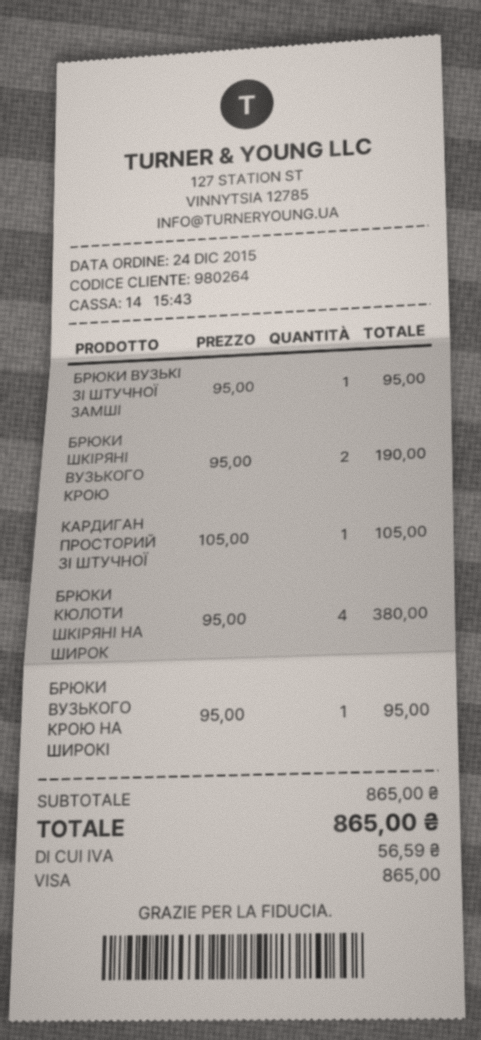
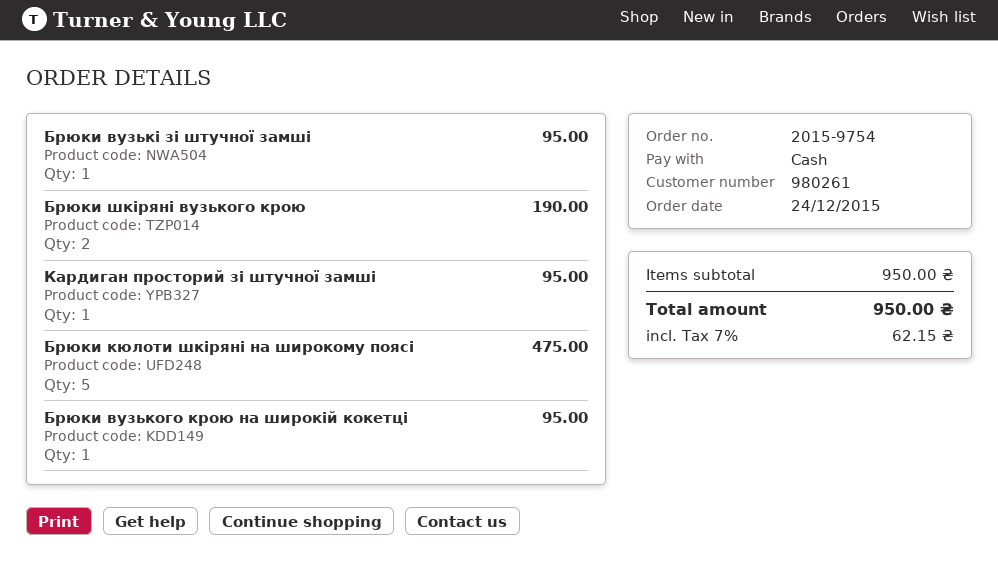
customer number: 980264 -> 980261
payment method: Visa -> cash
КАРДИГАН ПРОСТОРИЙ ЗІ ШТУЧНОЇ: 1 for 105.00 -> 1 for 95.00
БРЮКИ КЮЛОТИ ШКІРЯНІ НА ШИРОК: 4 for 380.00 -> 5 for 475.00
subtotal: 865.00 -> 950.00
tax: 56.59 -> 62.15
total: 865.00 -> 950.00

